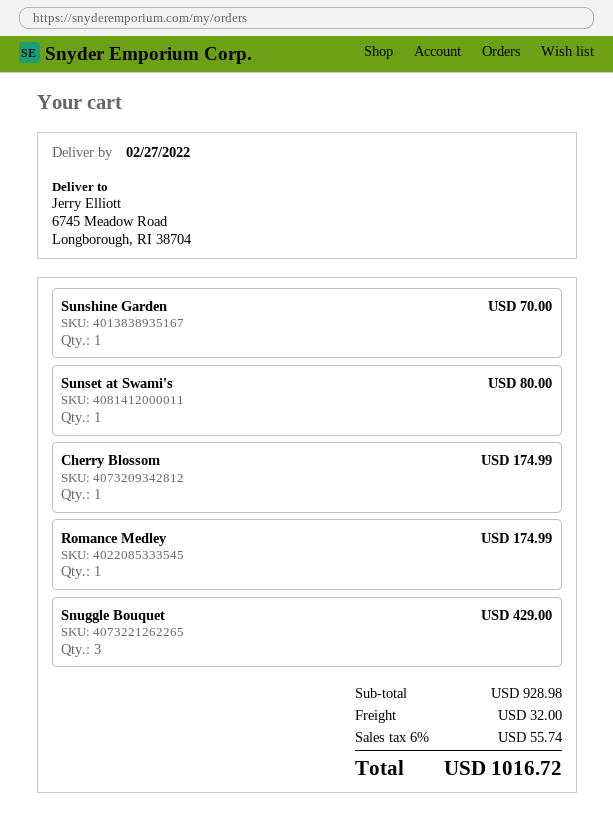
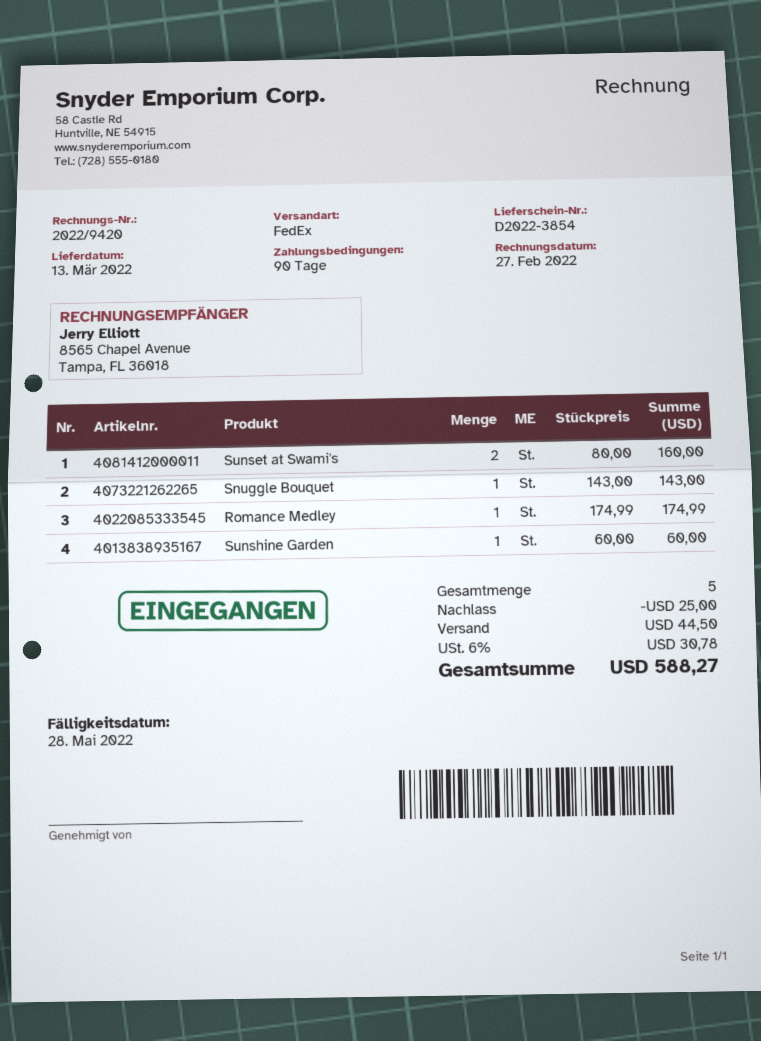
delivery date: 2022-02-27 -> 2022-03-13
Sunshine Garden: 1 for 70.00 -> 1 for 60.00
Sunset at Swami's: 1 for 80.00 -> 2 for 160.00
Cherry Blossom: 1 for 174.99 -> none
Snuggle Bouquet: 3 for 429.00 -> 1 for 143.00
discount: none -> 25.00
shipping: 32.00 -> 44.50
tax: 6% = 55.74 -> 6% = 30.78
total: 1016.72 -> 588.27

